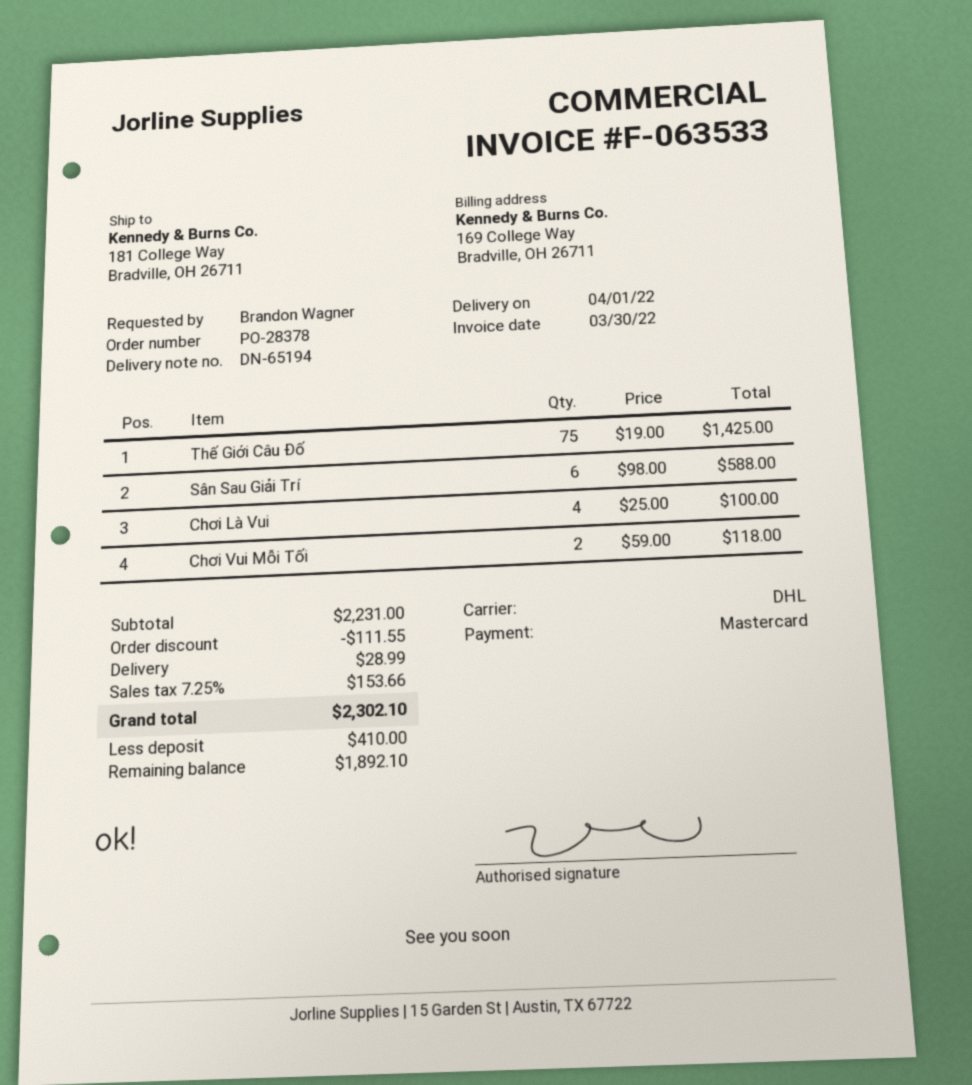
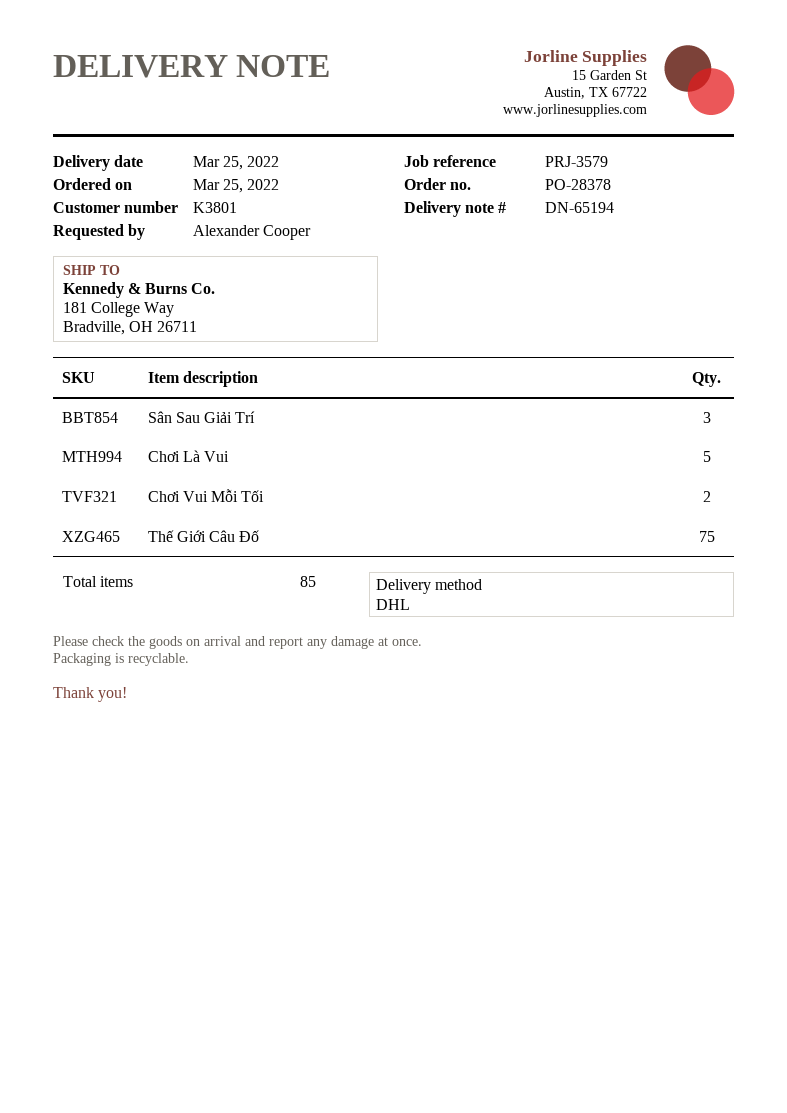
delivery date: 2022-04-01 -> 2022-03-25
ordered by: Brandon Wagner -> Alexander Cooper
Sân Sau Giải Trí: 6 -> 3
Chơi Là Vui: 4 -> 5

